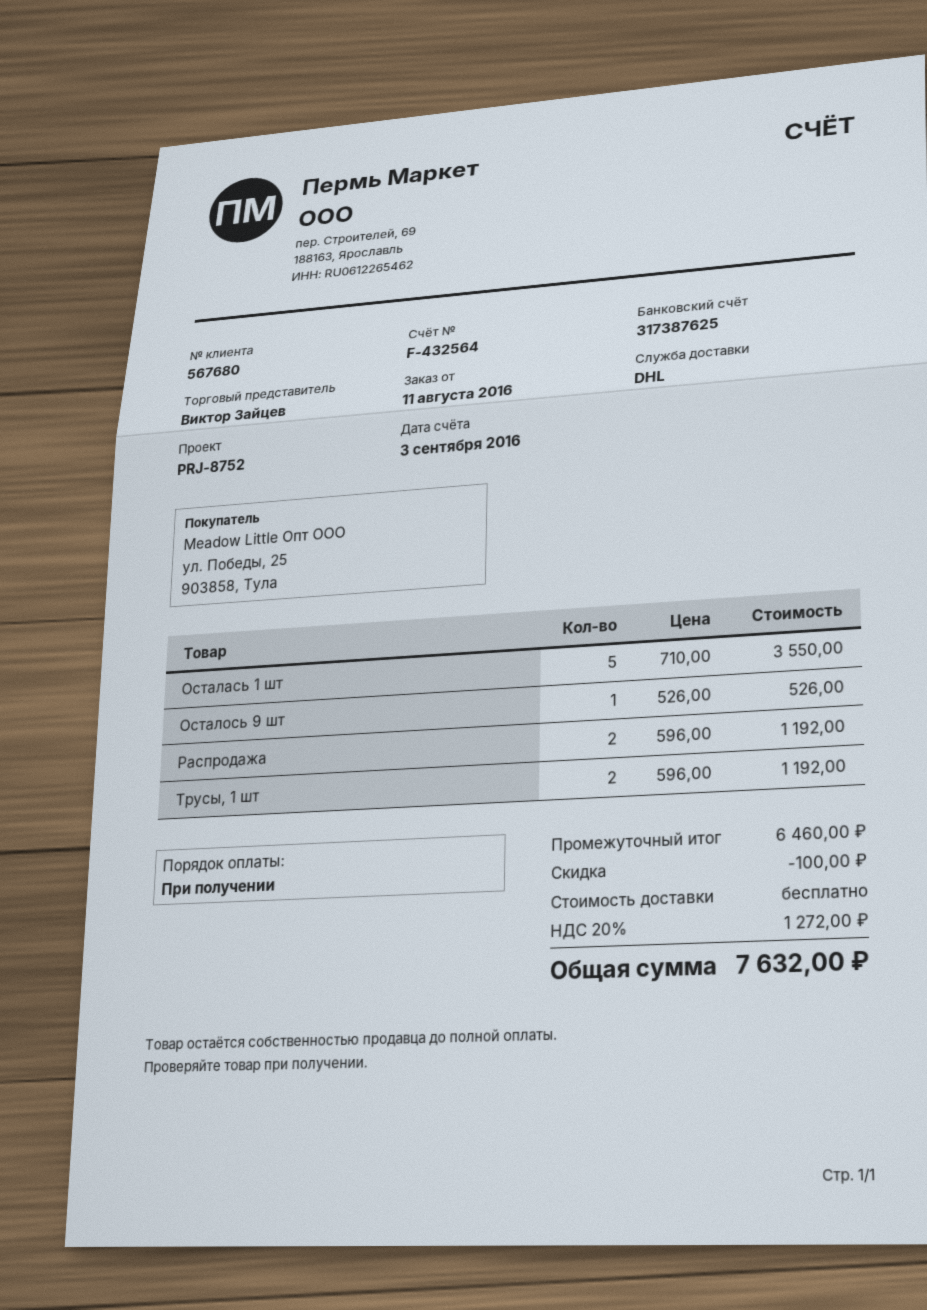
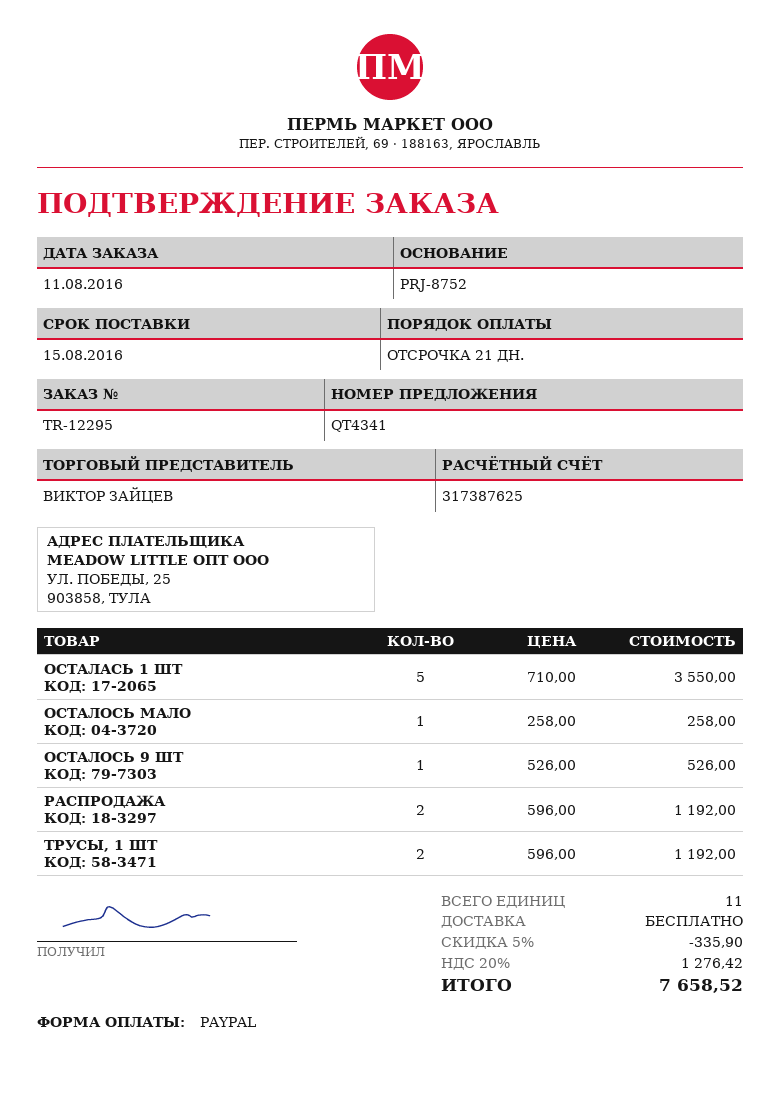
payment terms: on receipt -> 21 days
ОСТАЛОСЬ МАЛО: none -> 1 x 258.00 = 258.00
discount: 100.00 -> 335.90
tax: 20% = 1272.00 -> 20% = 1276.42
total: 7632.00 -> 7658.52

